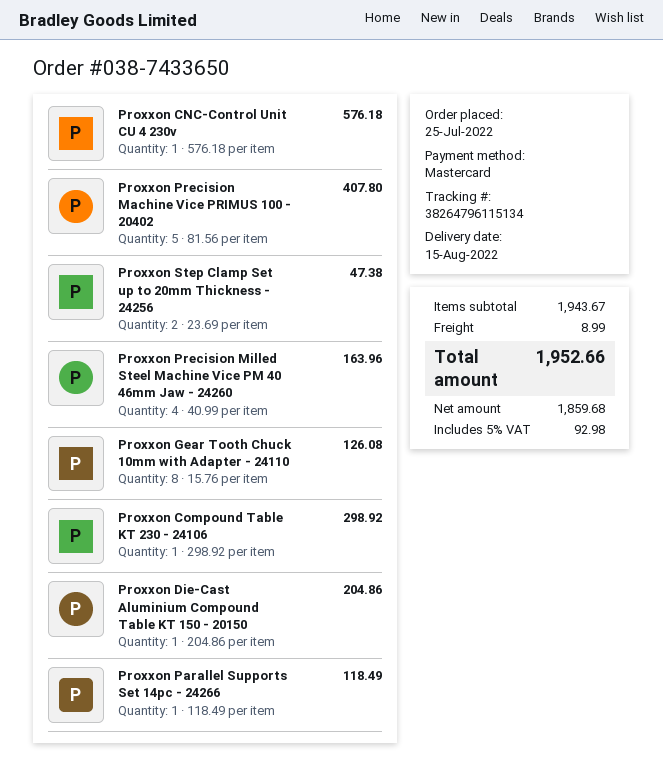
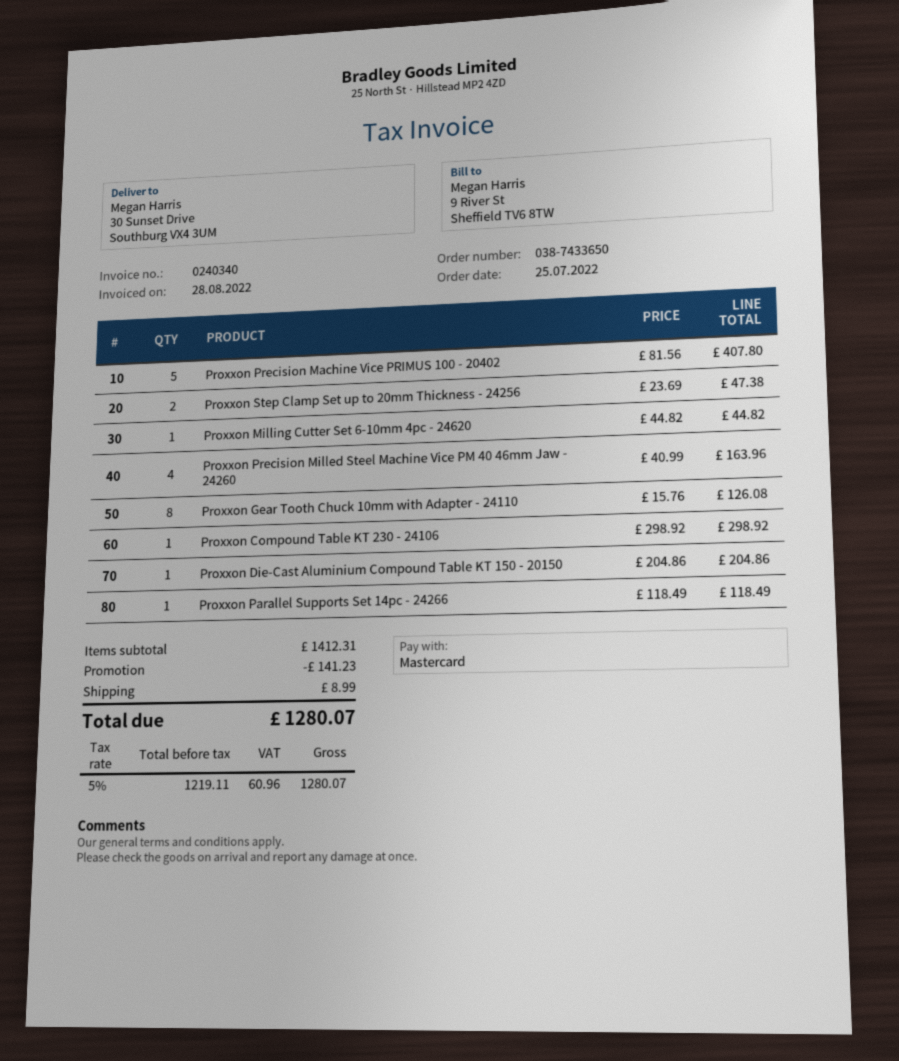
Proxxon CNC-Control Unit CU 4 230v: 1 x 576.18 = 576.18 -> none
Proxxon Milling Cutter Set 6-10mm 4pc - 24620: none -> 1 x 44.82 = 44.82
subtotal: 1943.67 -> 1412.31
discount: none -> 141.23
net: 1859.68 -> 1219.11
tax: 5% = 92.98 -> 5% = 60.96
total: 1952.66 -> 1280.07

